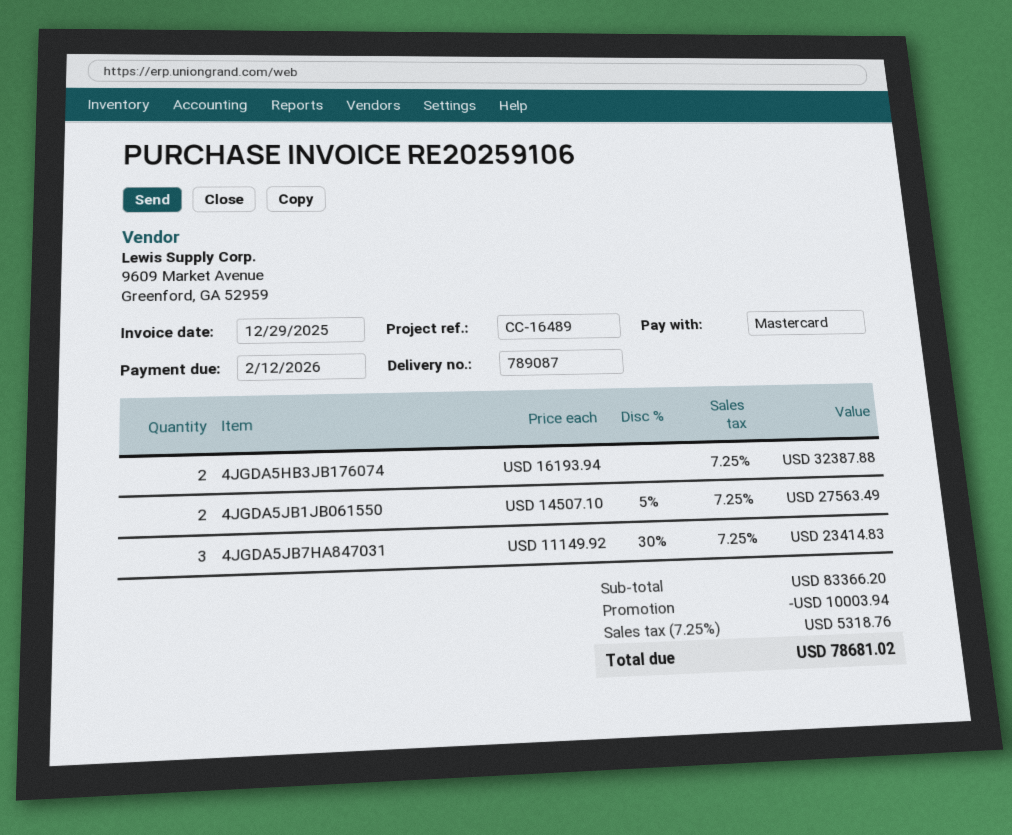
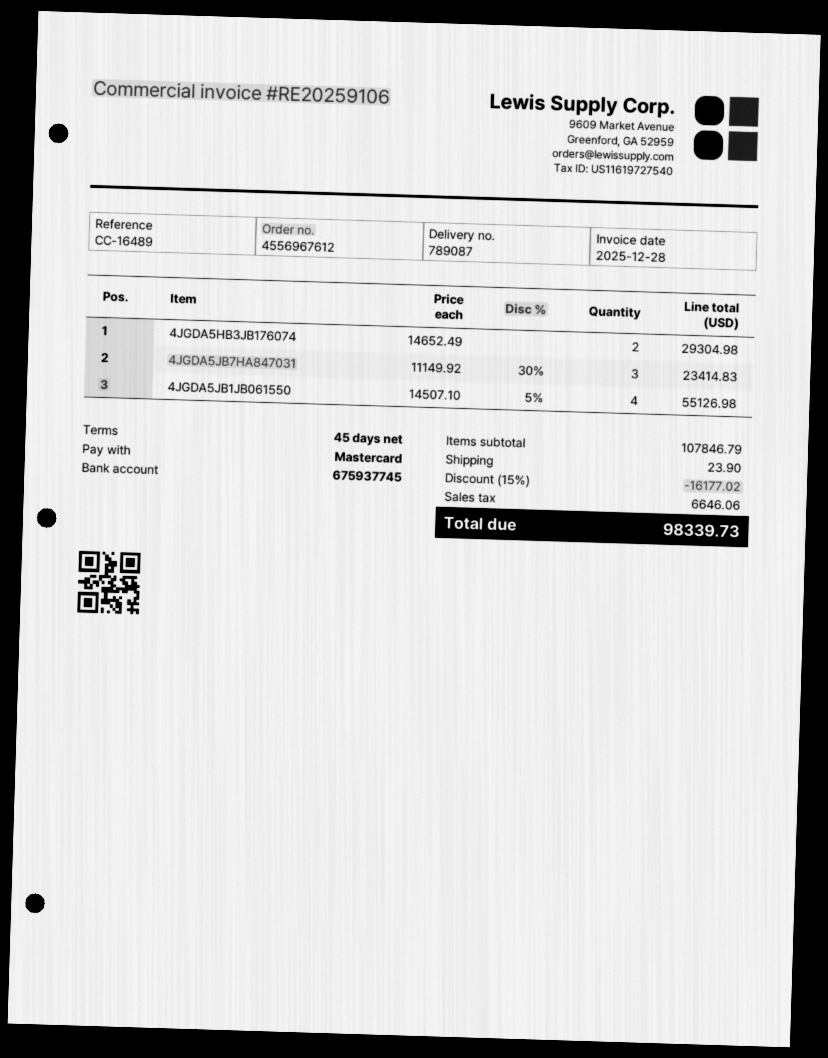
invoice date: 2025-12-29 -> 2025-12-28
4JGDA5HB3JB176074: 2 x 16193.94 = 32387.88 -> 2 x 14652.49 = 29304.98
4JGDA5JB1JB061550: 2 x 14507.10 - 5% = 27563.49 -> 4 x 14507.10 - 5% = 55126.98
subtotal: 83366.20 -> 107846.79
discount: 10003.94 -> 16177.02
shipping: none -> 23.90
tax: 5318.76 -> 6646.06
total: 78681.02 -> 98339.73

